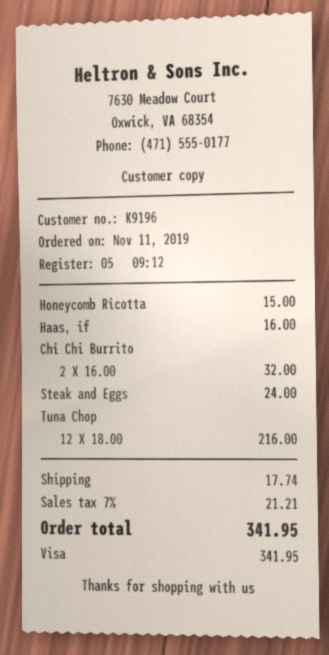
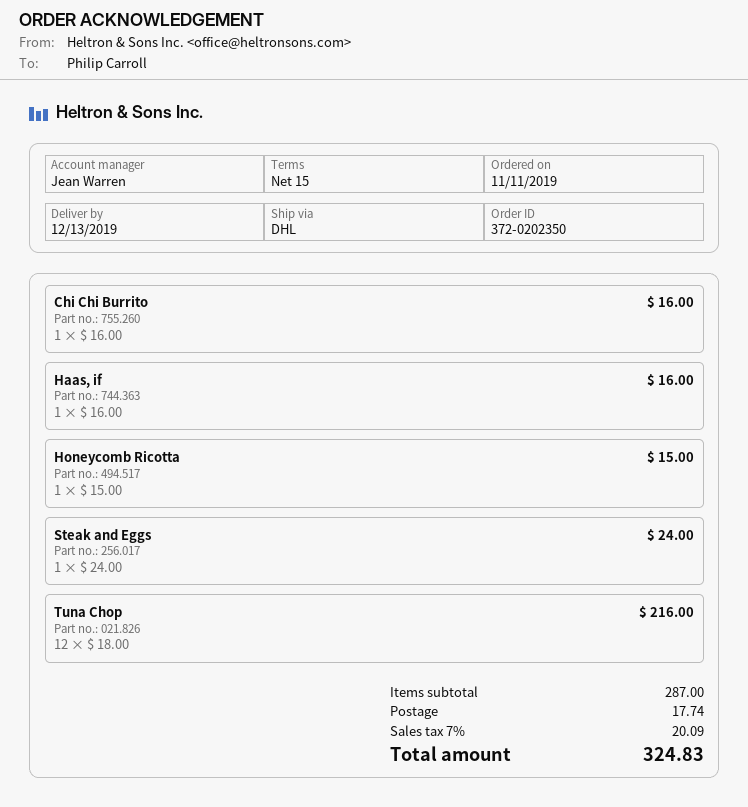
Chi Chi Burrito: 2 x 16.00 = 32.00 -> 1 x 16.00 = 16.00
tax: 7% = 21.21 -> 7% = 20.09
total: 341.95 -> 324.83

